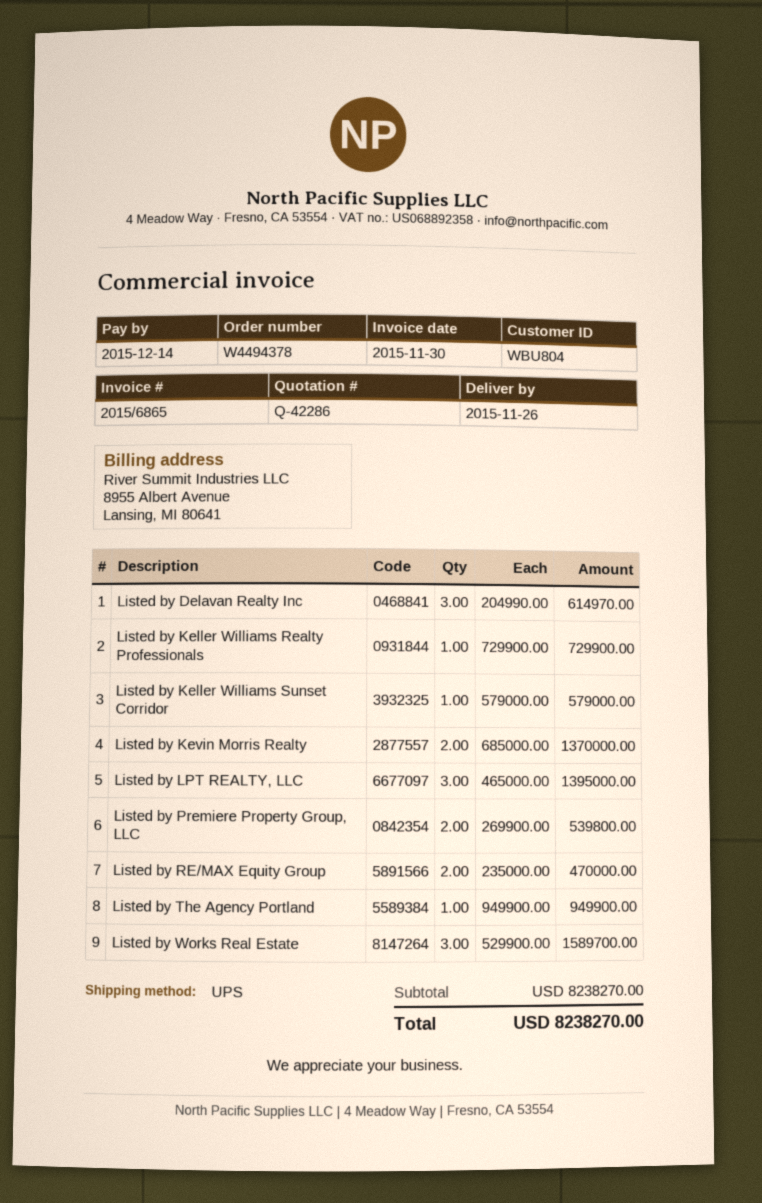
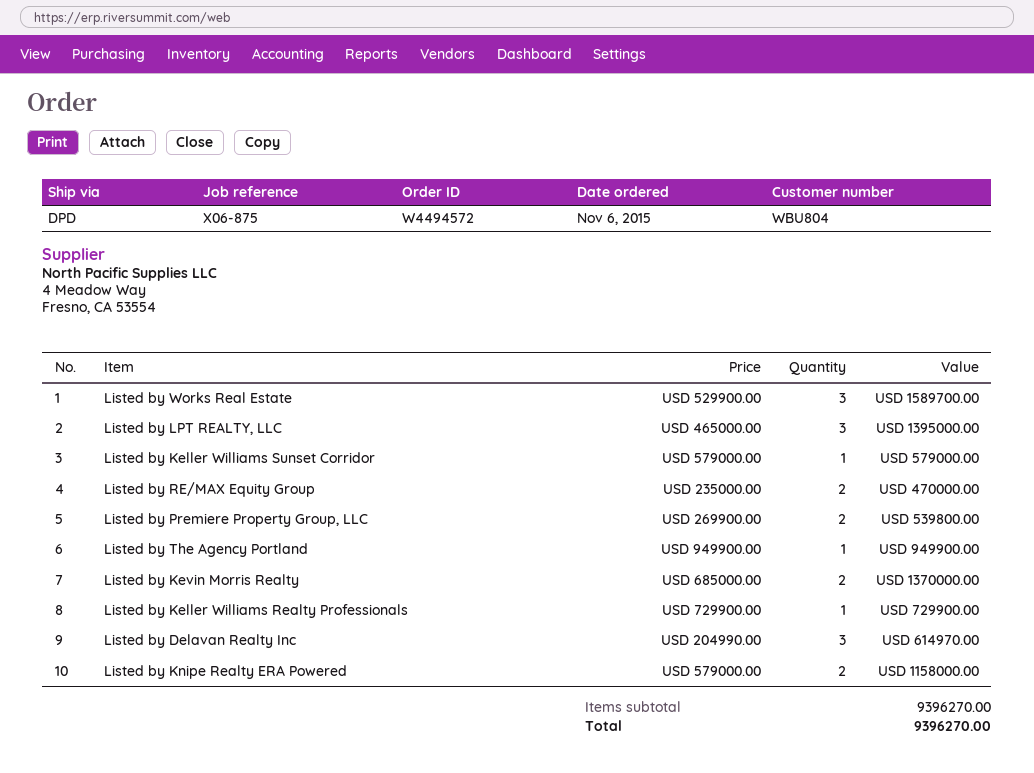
order number: W4494378 -> W4494572
shipping method: UPS -> DPD
Listed by Knipe Realty ERA Powered: none -> 2 x 579000.00 = 1158000.00
subtotal: 8238270.00 -> 9396270.00
total: 8238270.00 -> 9396270.00

